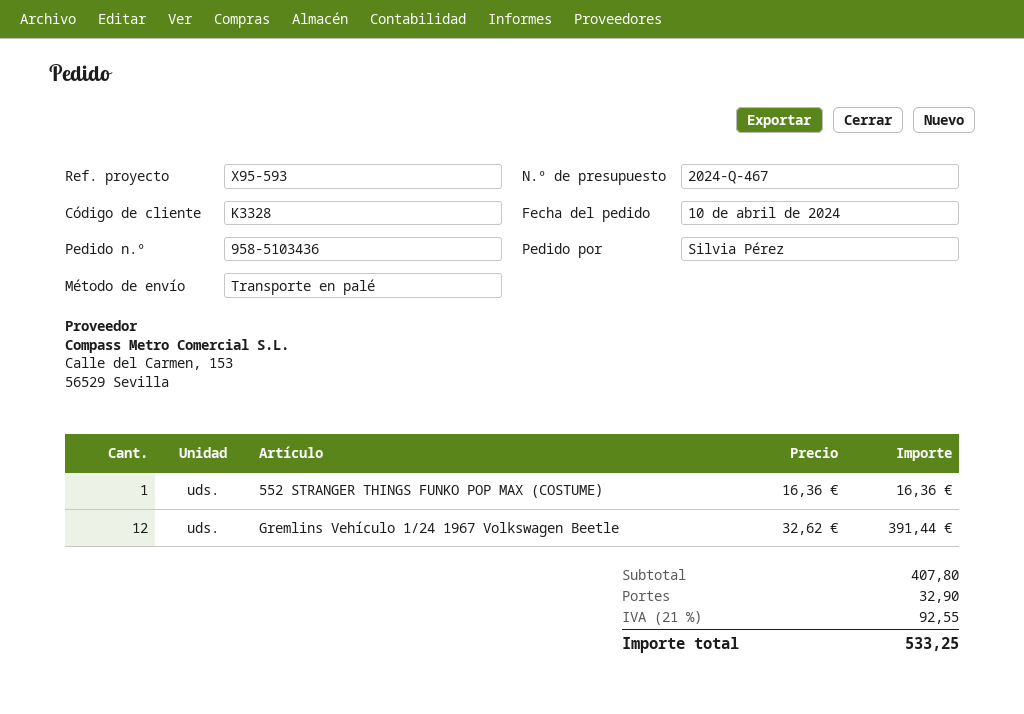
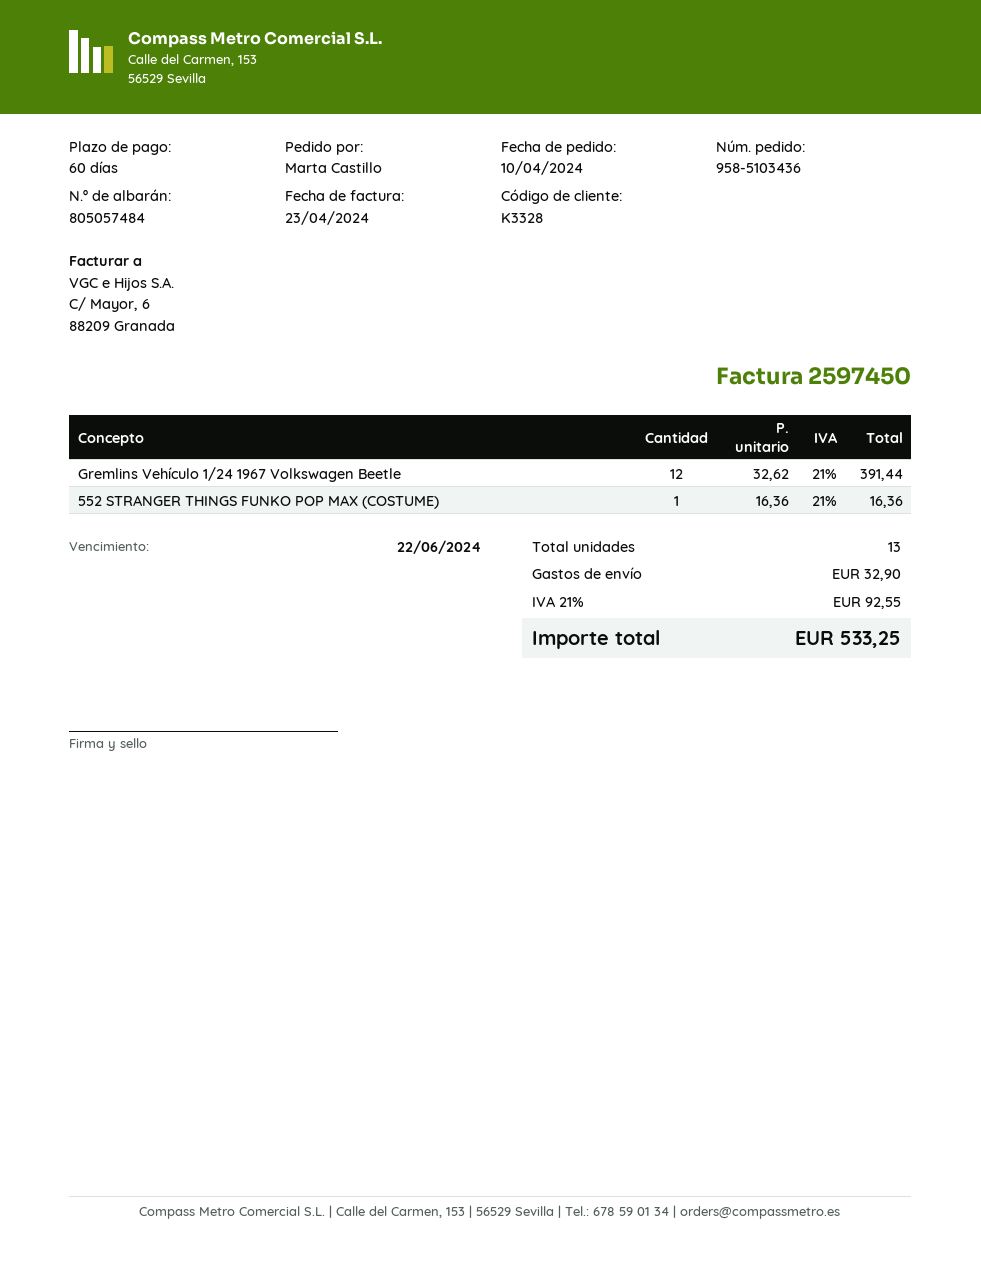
ordered by: Silvia Pérez -> Marta Castillo

